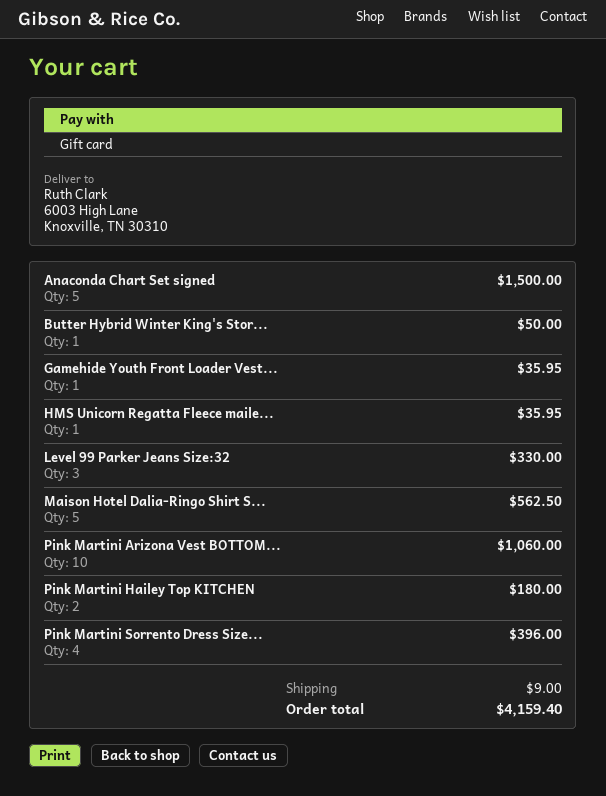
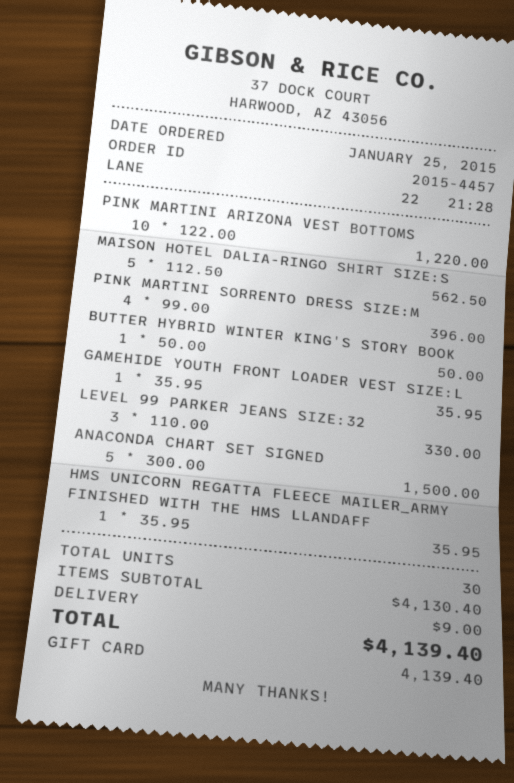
Pink Martini Arizona Vest BOTTOM...: 10 for 1060.00 -> 10 for 1220.00
Pink Martini Hailey Top KITCHEN: 2 for 180.00 -> none
total: 4159.40 -> 4139.40

